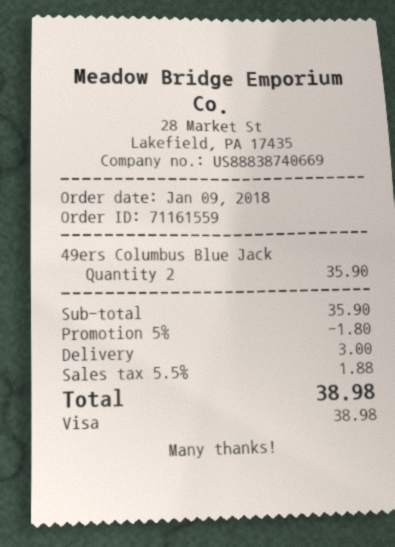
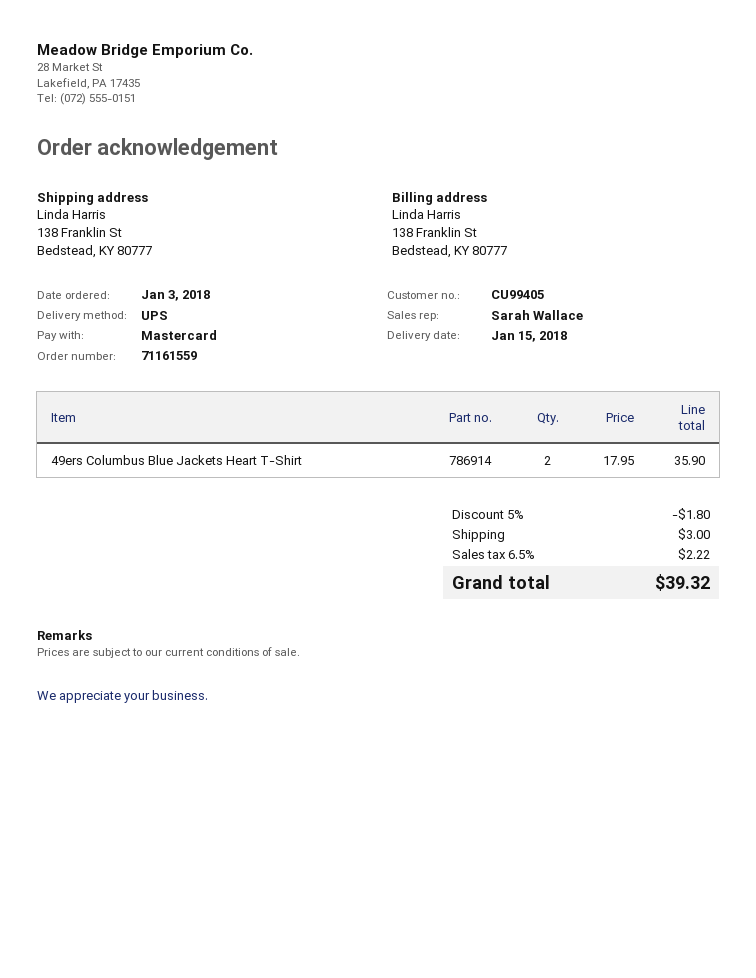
order date: 2018-01-09 -> 2018-01-03
payment method: Visa -> Mastercard
tax: 5.5% = 1.88 -> 6.5% = 2.22
total: 38.98 -> 39.32

